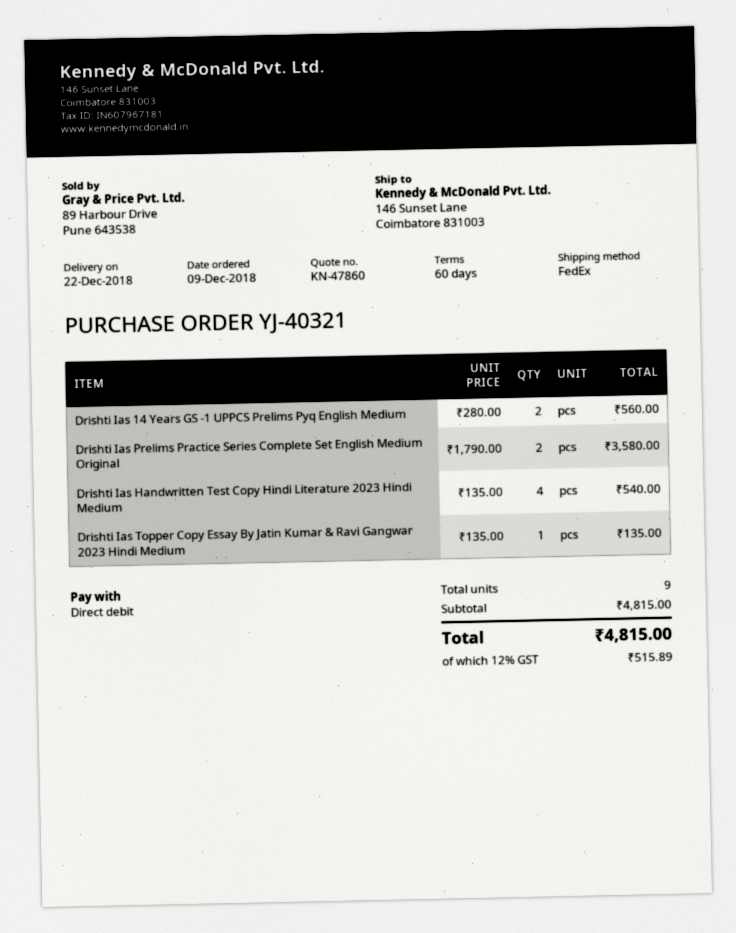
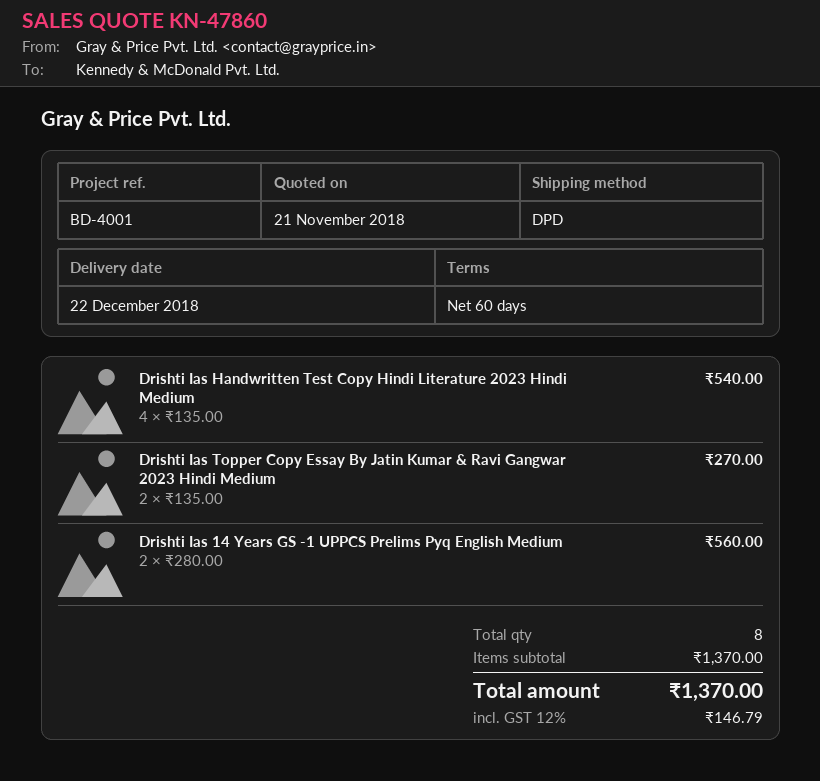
shipping method: FedEx -> DPD
Drishti Ias Prelims Practice Series Complete Set English Medium Original: 2 x 1790.00 = 3580.00 -> none
Drishti Ias Topper Copy Essay By Jatin Kumar & Ravi Gangwar 2023 Hindi Medium: 1 x 135.00 = 135.00 -> 2 x 135.00 = 270.00
total quantity: 9 -> 8
subtotal: 4815.00 -> 1370.00
tax: 12% = 515.89 -> 12% = 146.79
total: 4815.00 -> 1370.00

